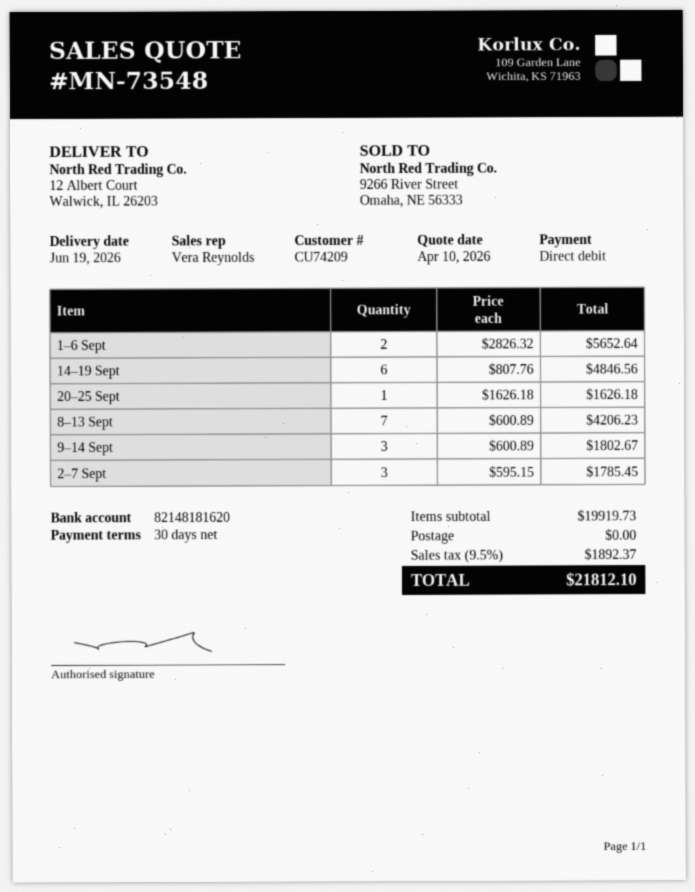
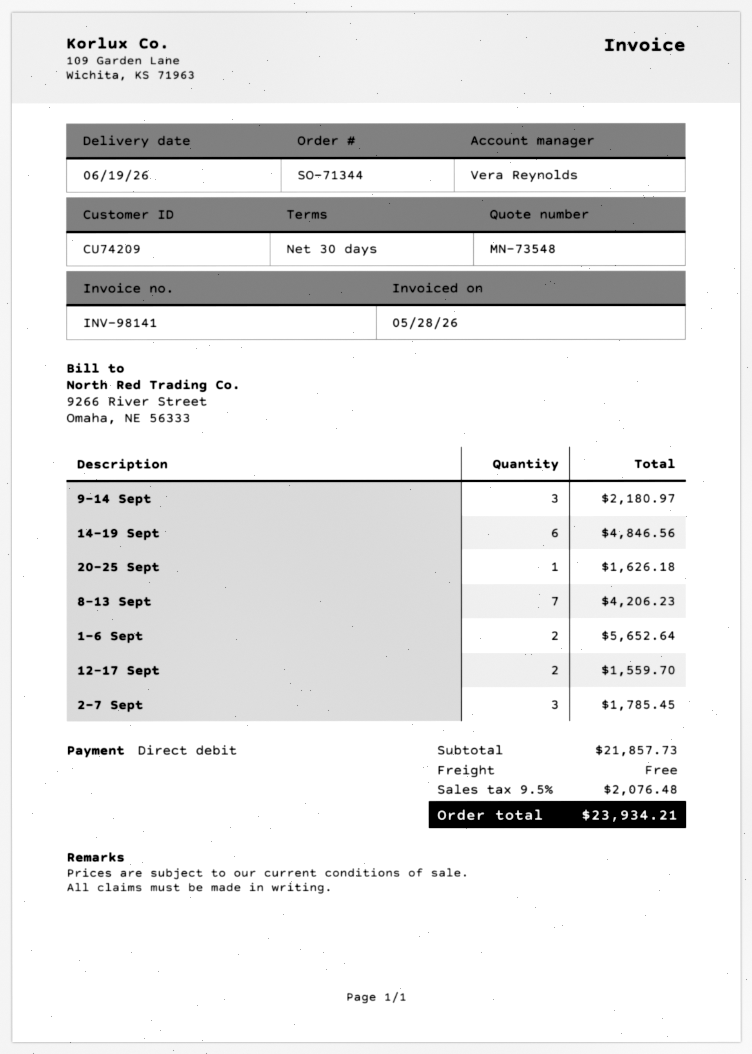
9–14 Sept: 3 for 1802.67 -> 3 for 2180.97
12–17 Sept: none -> 2 for 1559.70
subtotal: 19919.73 -> 21857.73
tax: 9.5% = 1892.37 -> 9.5% = 2076.48
total: 21812.10 -> 23934.21

